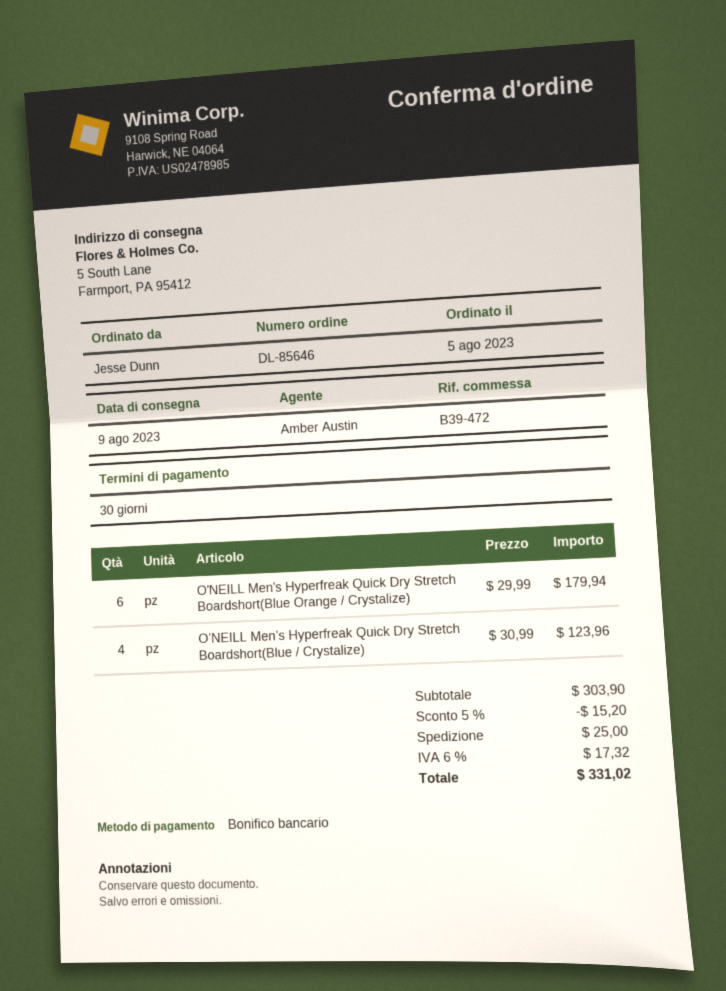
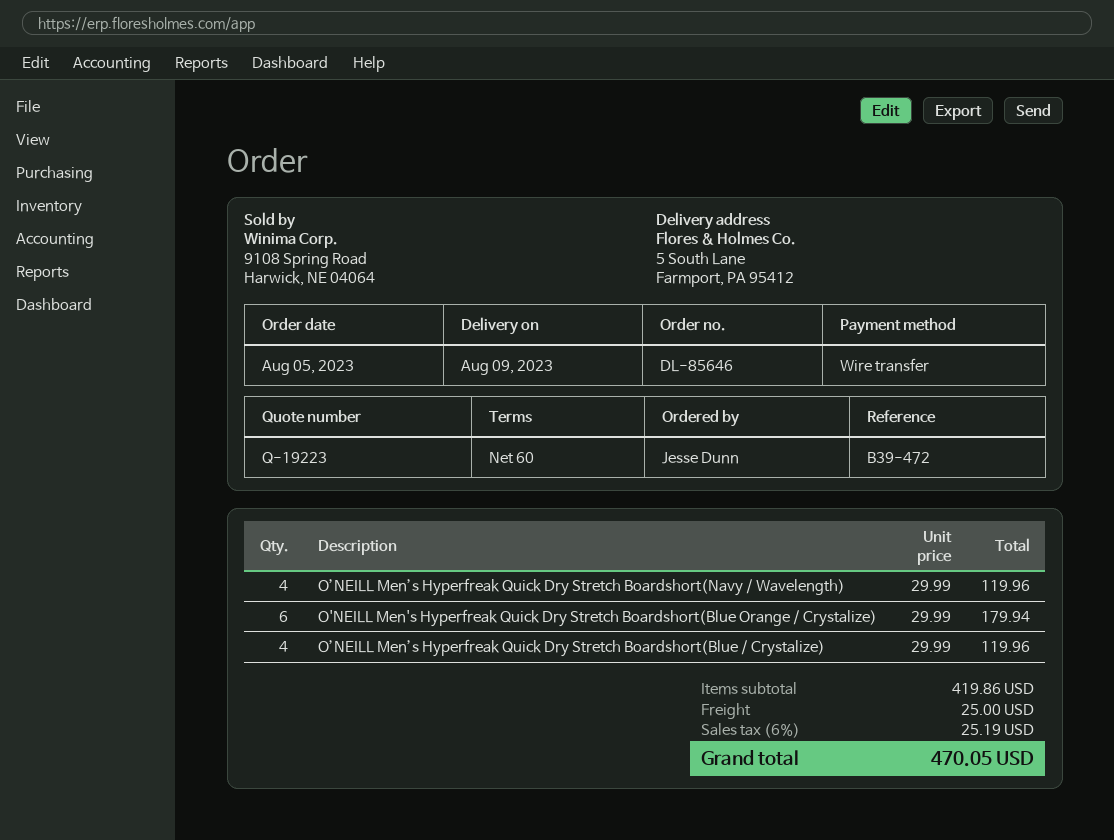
payment terms: 30 days -> 60 days
O’NEILL Men’s Hyperfreak Quick Dry Stretch Boardshort(Blue / Crystalize): 4 x 30.99 = 123.96 -> 4 x 29.99 = 119.96
O’NEILL Men’s Hyperfreak Quick Dry Stretch Boardshort(Navy / Wavelength): none -> 4 x 29.99 = 119.96
subtotal: 303.90 -> 419.86
discount: 5% = 15.20 -> none
tax: 6% = 17.32 -> 6% = 25.19
total: 331.02 -> 470.05

